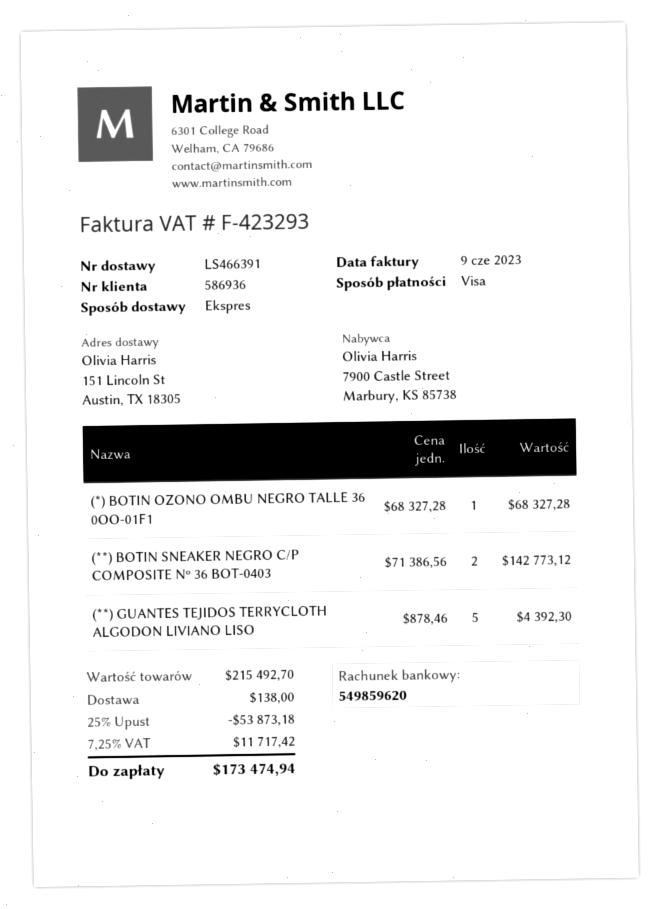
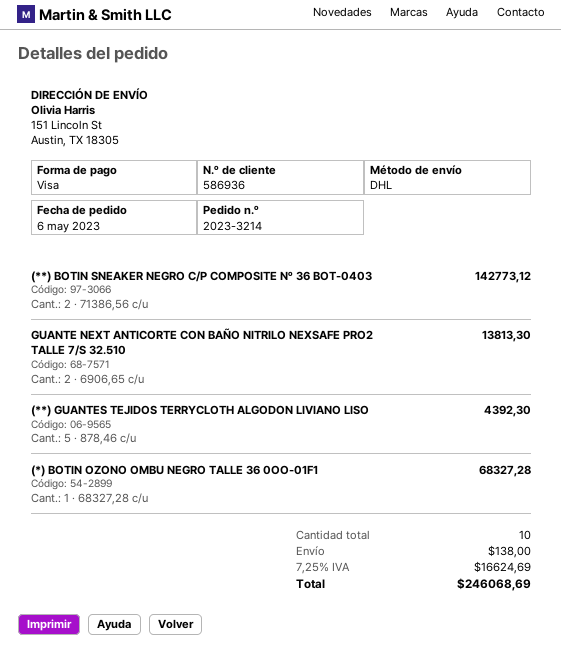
shipping method: express -> DHL
GUANTE NEXT ANTICORTE CON BAÑO NITRILO NEXSAFE PRO2 TALLE 7/S 32.510: none -> 2 x 6906.65 = 13813.30
discount: 25% = 53873.18 -> none
tax: 7.25% = 11717.42 -> 7.25% = 16624.69
total: 173474.94 -> 246068.69

